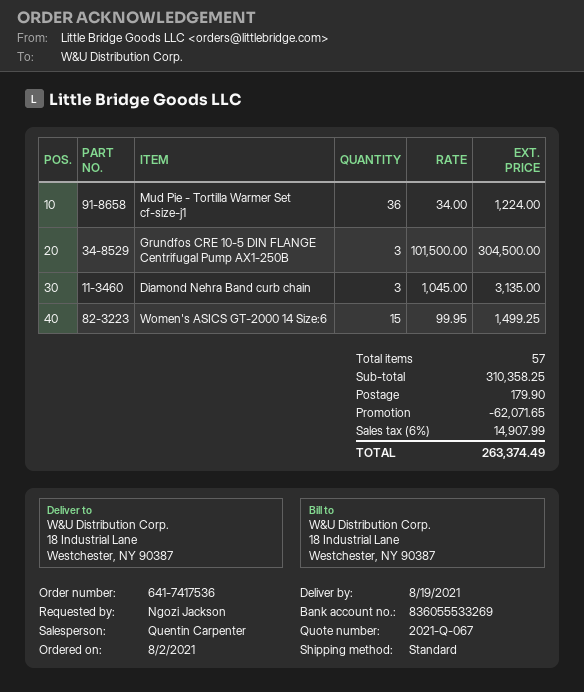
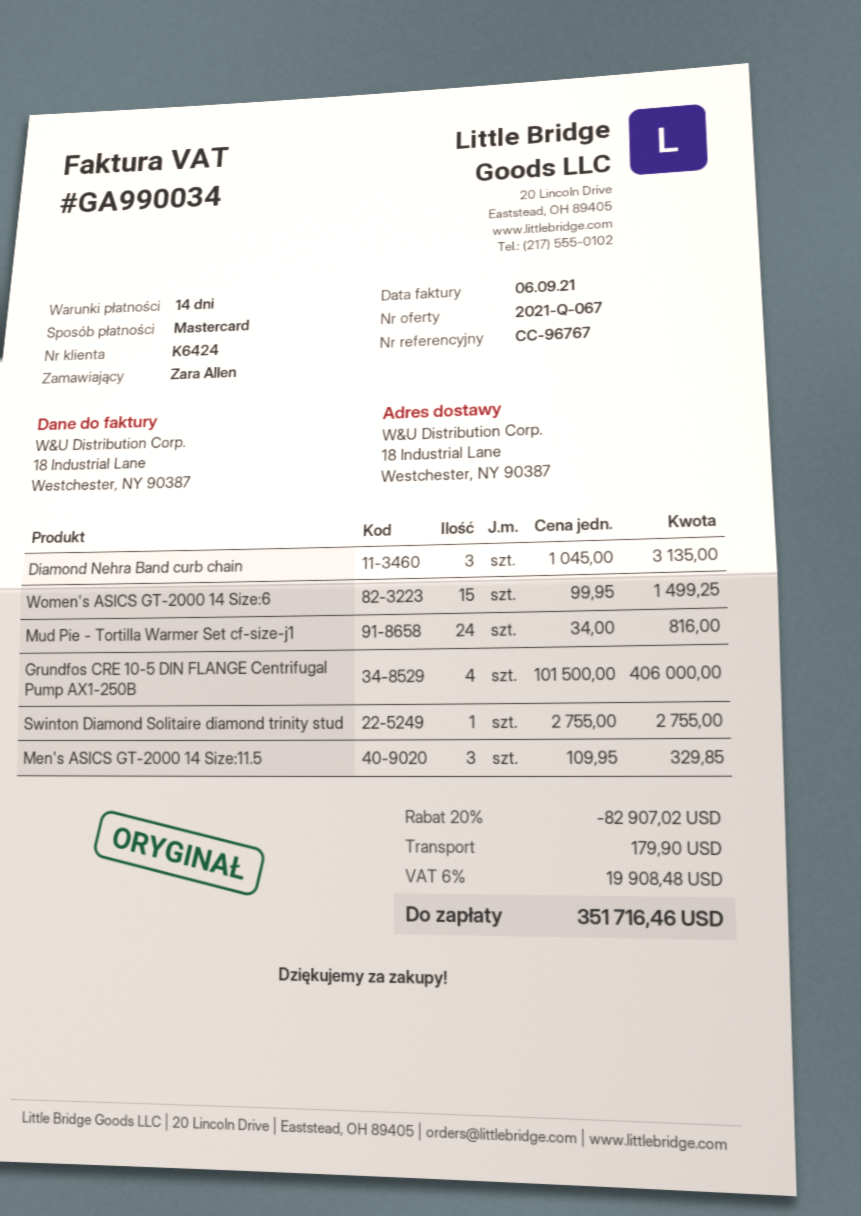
ordered by: Ngozi Jackson -> Zara Allen
Mud Pie - Tortilla Warmer Set cf-size-j1: 36 x 34.00 = 1224.00 -> 24 x 34.00 = 816.00
Grundfos CRE 10-5 DIN FLANGE Centrifugal Pump AX1-250B: 3 x 101500.00 = 304500.00 -> 4 x 101500.00 = 406000.00
Swinton Diamond Solitaire diamond trinity stud: none -> 1 x 2755.00 = 2755.00
Men's ASICS GT-2000 14 Size:11.5: none -> 3 x 109.95 = 329.85
discount: 62071.65 -> 82907.02
tax: 6% = 14907.99 -> 6% = 19908.48
total: 263374.49 -> 351716.46

